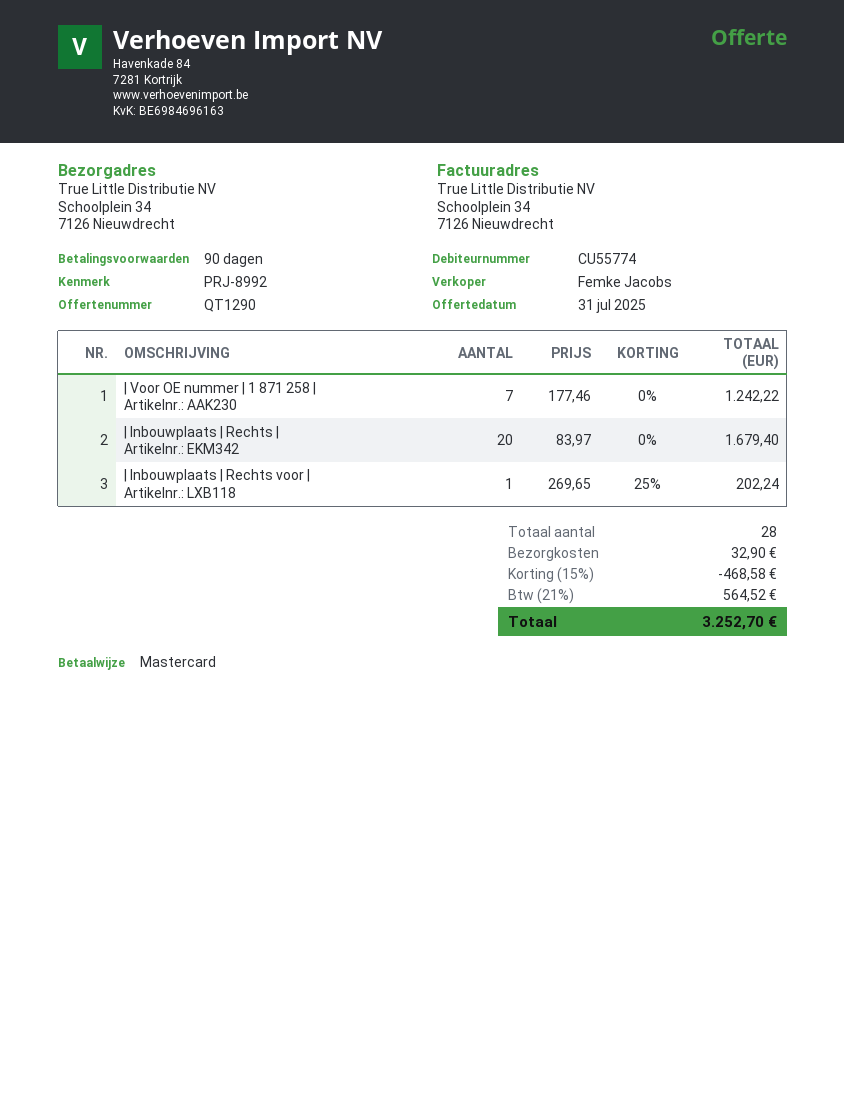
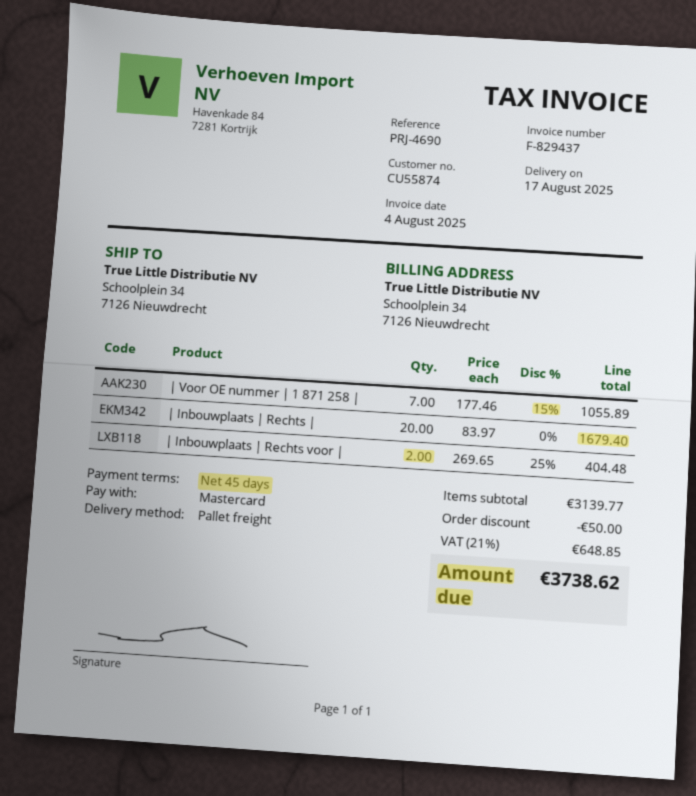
payment terms: 90 days -> 45 days
customer number: CU55774 -> CU55874
reference: PRJ-8992 -> PRJ-4690
| Voor OE nummer | 1 871 258 |: 7 x 177.46 = 1242.22 -> 7 x 177.46 - 15% = 1055.89
| Inbouwplaats | Rechts voor |: 1 x 269.65 - 25% = 202.24 -> 2 x 269.65 - 25% = 404.48
discount: 468.58 -> 50.00
shipping: 32.90 -> none
tax: 21% = 564.52 -> 21% = 648.85
total: 3252.70 -> 3738.62

